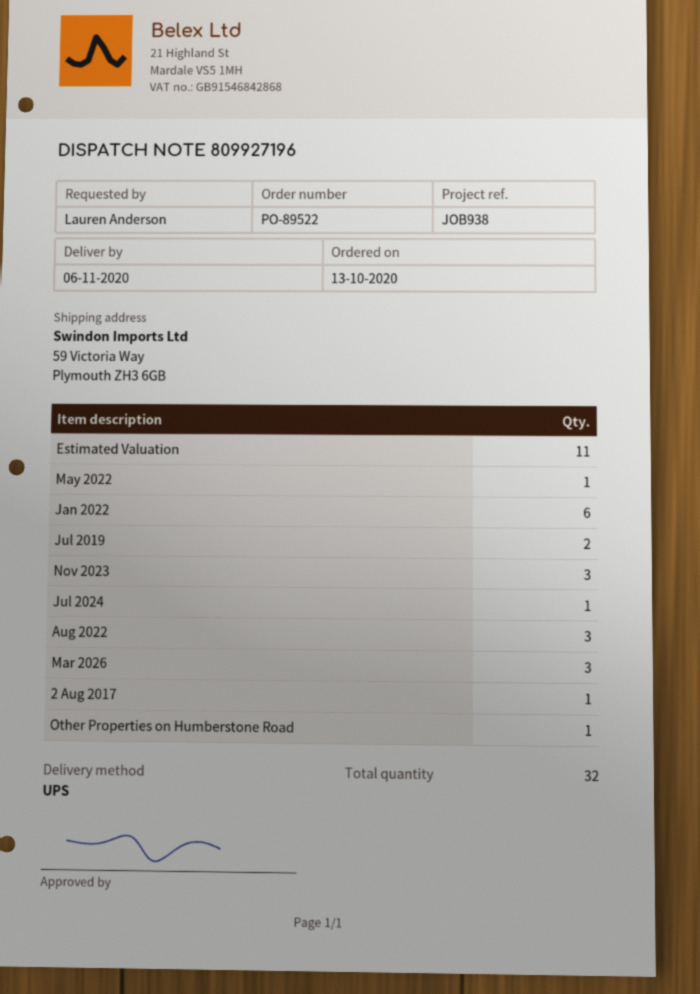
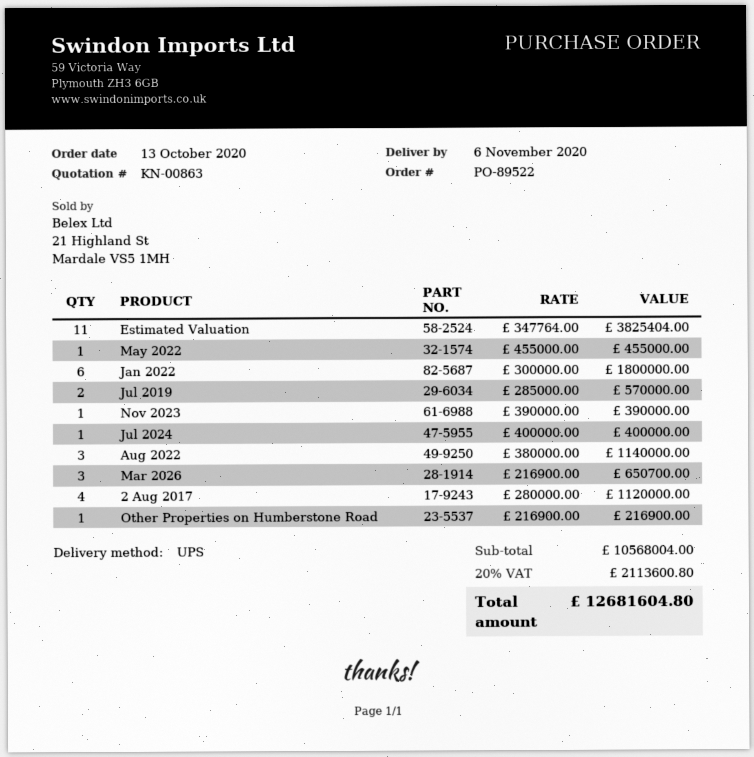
Nov 2023: 3 -> 1
2 Aug 2017: 1 -> 4

